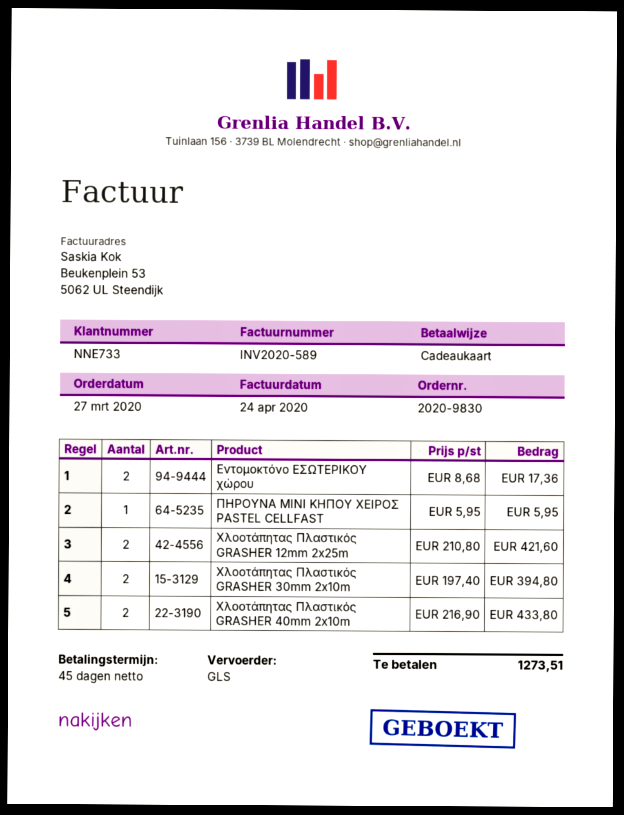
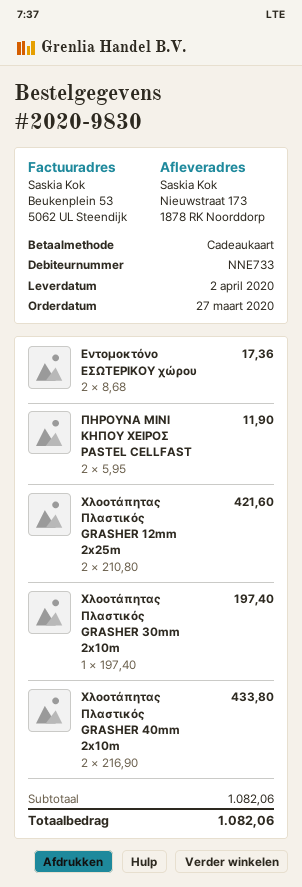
ΠΗΡΟΥΝΑ ΜΙΝΙ ΚΗΠΟΥ ΧΕΙΡΟΣ PASTEL CELLFAST: 1 x 5.95 = 5.95 -> 2 x 5.95 = 11.90
Χλοοτάπητας Πλαστικός GRASHER 30mm 2x10m: 2 x 197.40 = 394.80 -> 1 x 197.40 = 197.40
total: 1273.51 -> 1082.06

